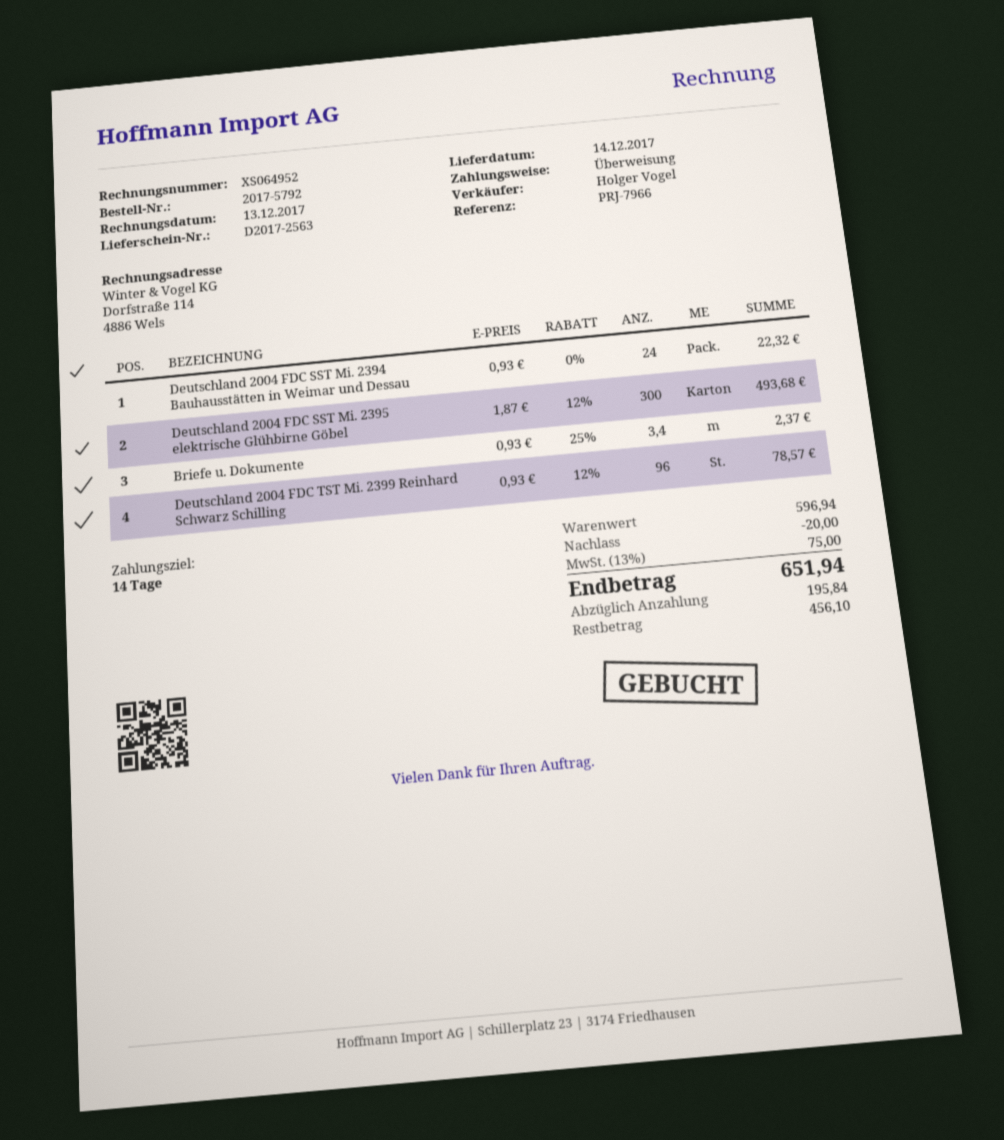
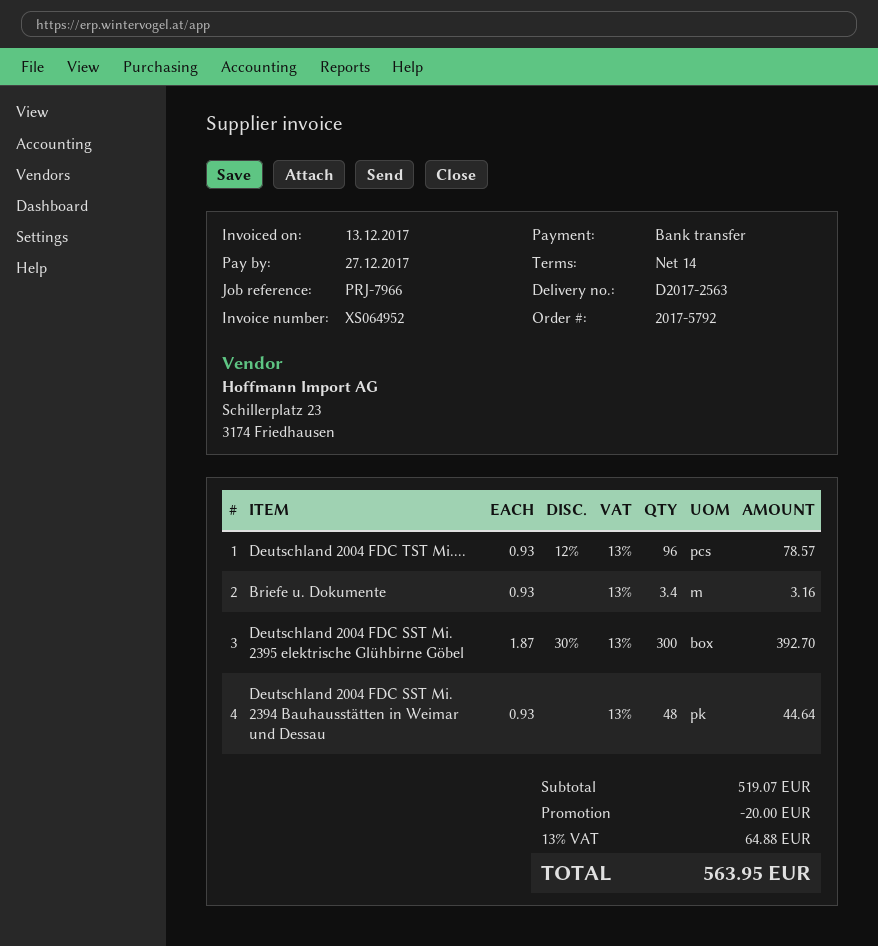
Deutschland 2004 FDC SST Mi. 2394 Bauhausstätten in Weimar und Dessau: 24 x 0.93 = 22.32 -> 48 x 0.93 = 44.64
Deutschland 2004 FDC SST Mi. 2395 elektrische Glühbirne Göbel: 300 x 1.87 - 12% = 493.68 -> 300 x 1.87 - 30% = 392.70
Briefe u. Dokumente: 3.4 x 0.93 - 25% = 2.37 -> 3.4 x 0.93 = 3.16
subtotal: 596.94 -> 519.07
tax: 13% = 75.00 -> 13% = 64.88
total: 651.94 -> 563.95

